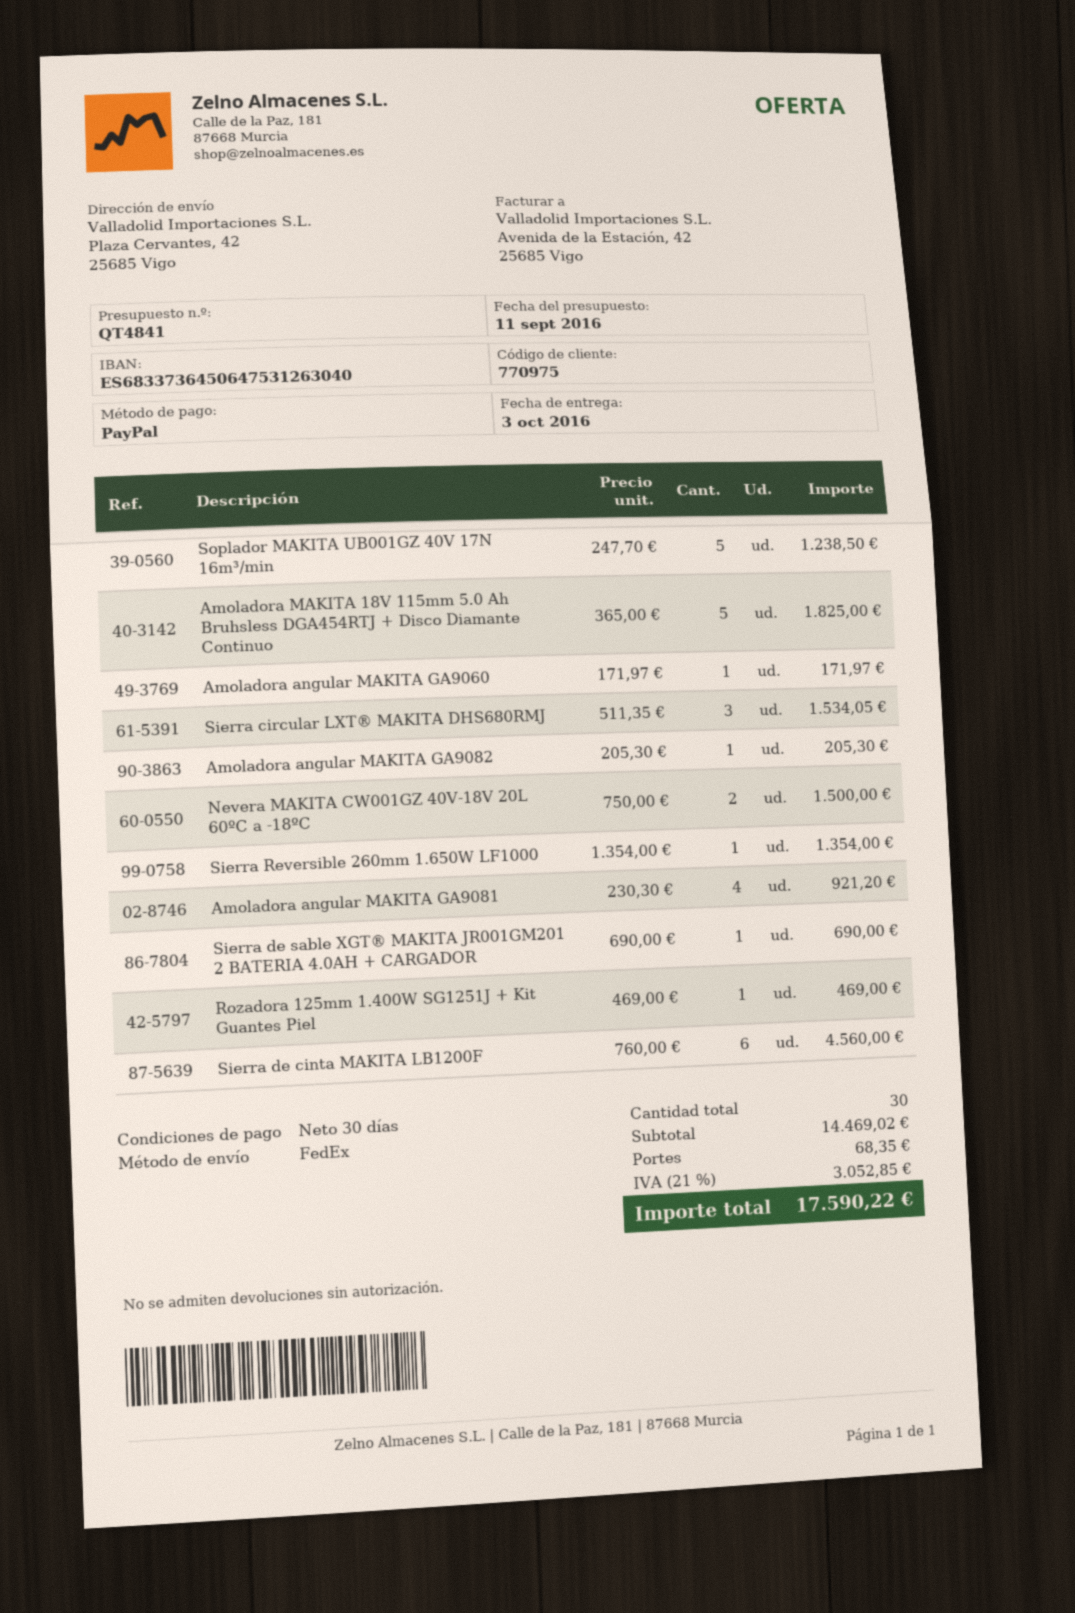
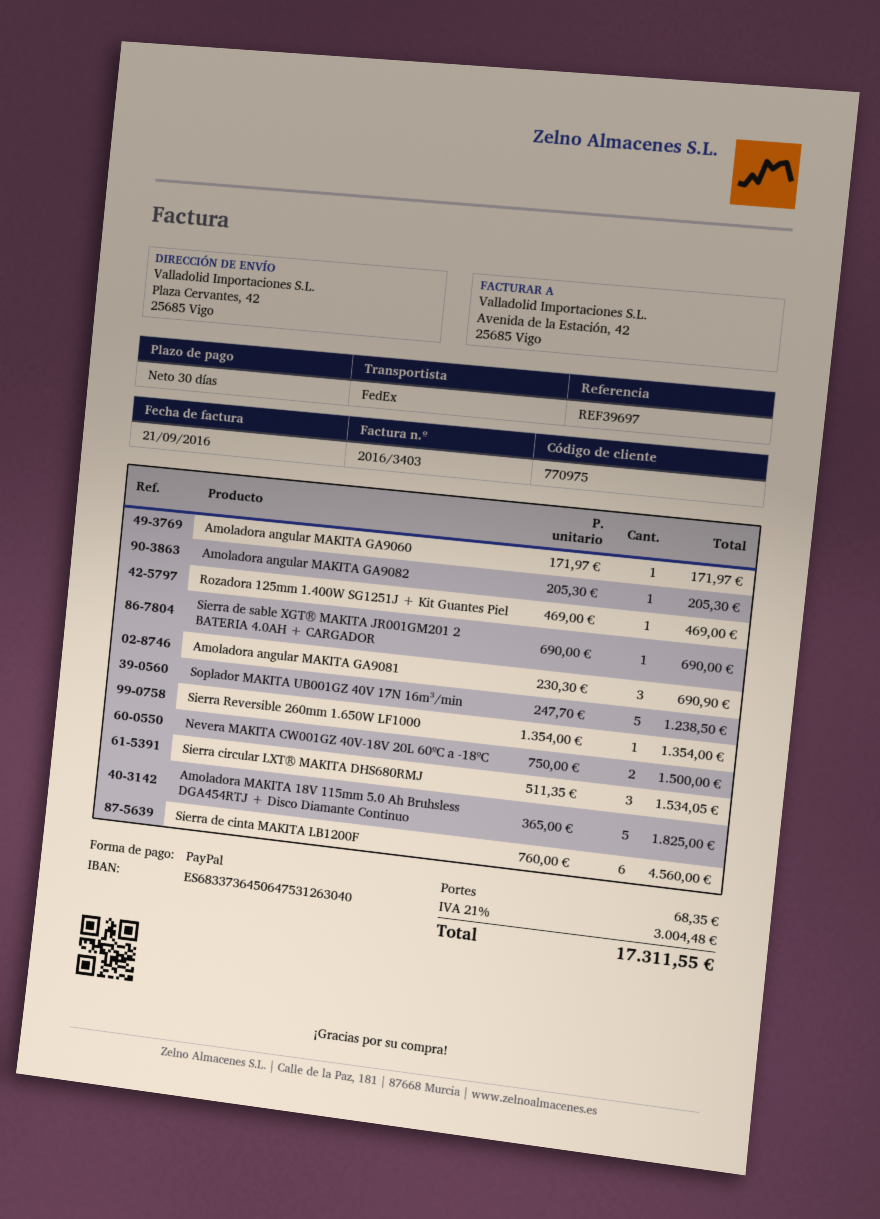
Amoladora angular MAKITA GA9081: 4 x 230.30 = 921.20 -> 3 x 230.30 = 690.90
tax: 21% = 3052.85 -> 21% = 3004.48
total: 17590.22 -> 17311.55

